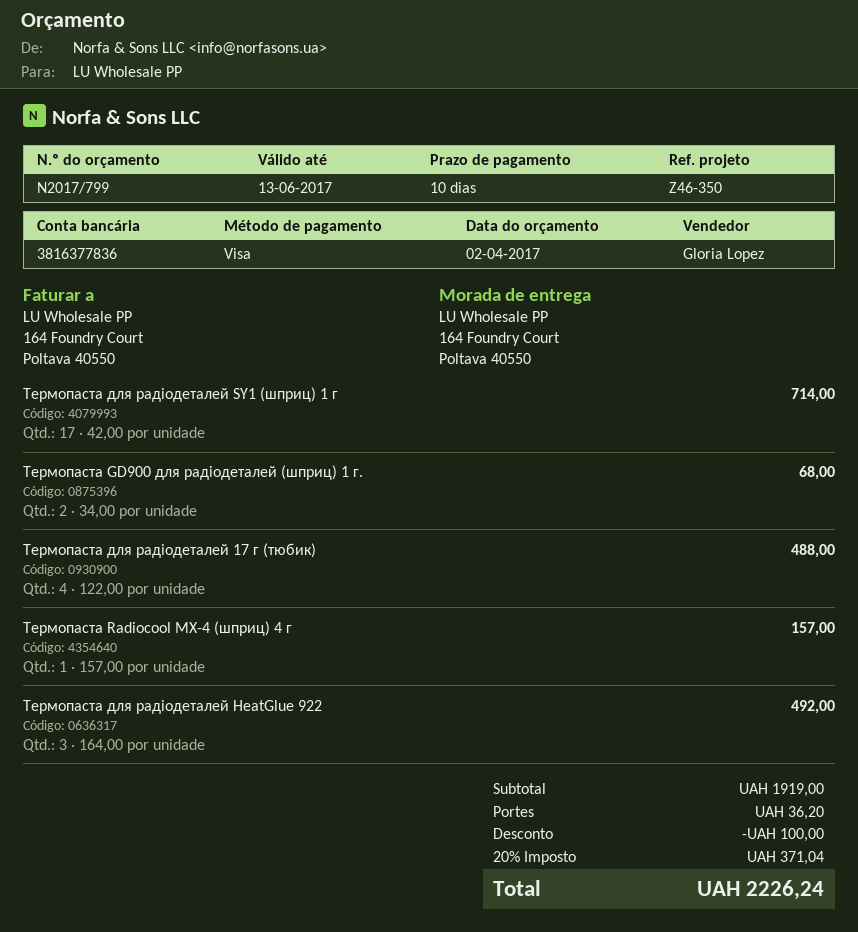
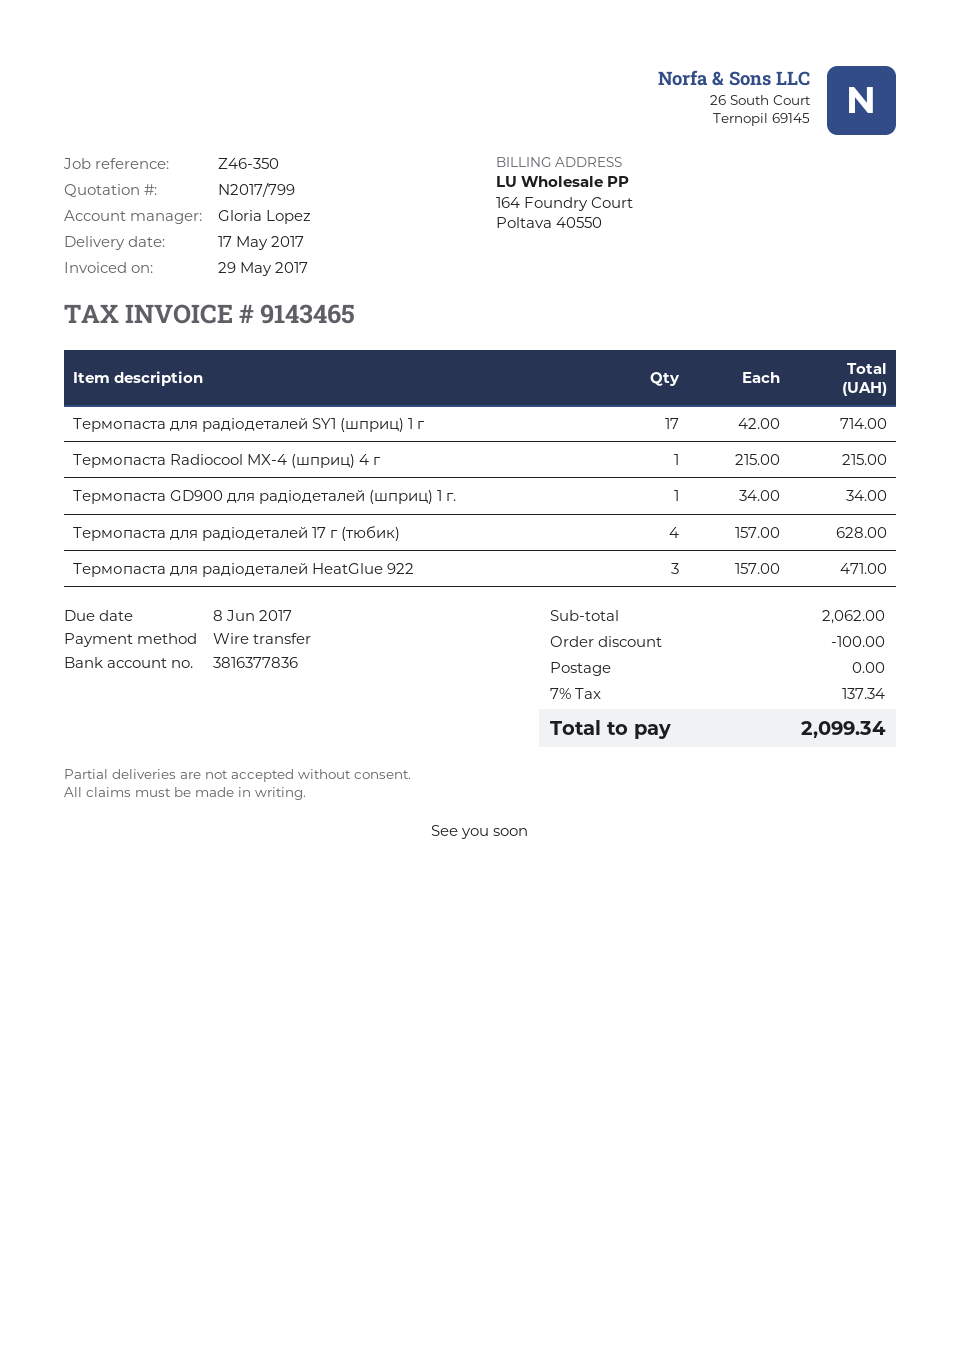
payment method: Visa -> bank transfer
Термопаста GD900 для радіодеталей (шприц) 1 г.: 2 x 34.00 = 68.00 -> 1 x 34.00 = 34.00
Термопаста для радіодеталей 17 г (тюбик): 4 x 122.00 = 488.00 -> 4 x 157.00 = 628.00
Термопаста Radiocool MX-4 (шприц) 4 г: 1 x 157.00 = 157.00 -> 1 x 215.00 = 215.00
Термопаста для радіодеталей HeatGlue 922: 3 x 164.00 = 492.00 -> 3 x 157.00 = 471.00
subtotal: 1919.00 -> 2062.00
shipping: 36.20 -> 0.00
tax: 20% = 371.04 -> 7% = 137.34
total: 2226.24 -> 2099.34

